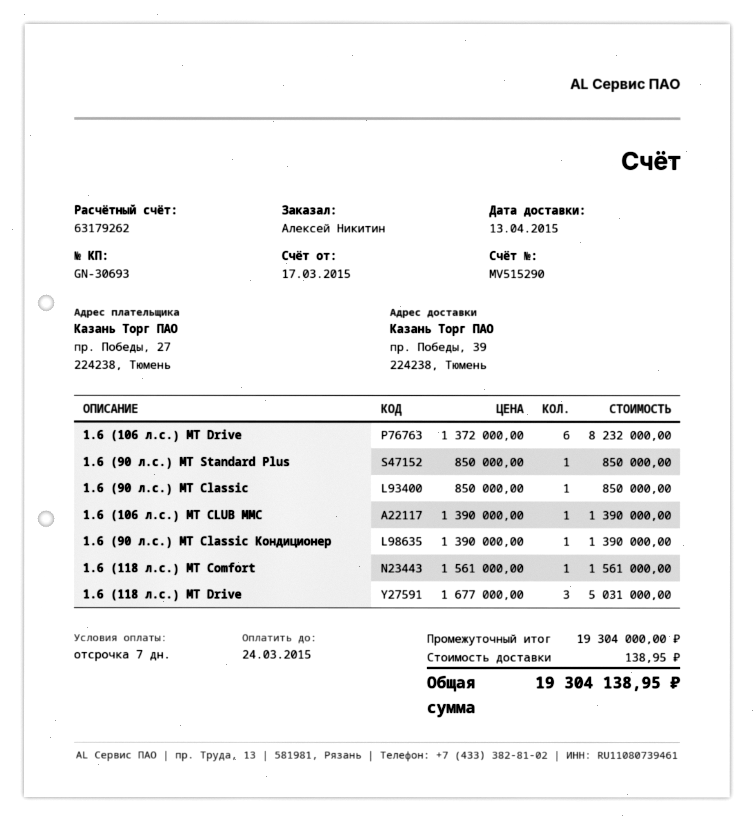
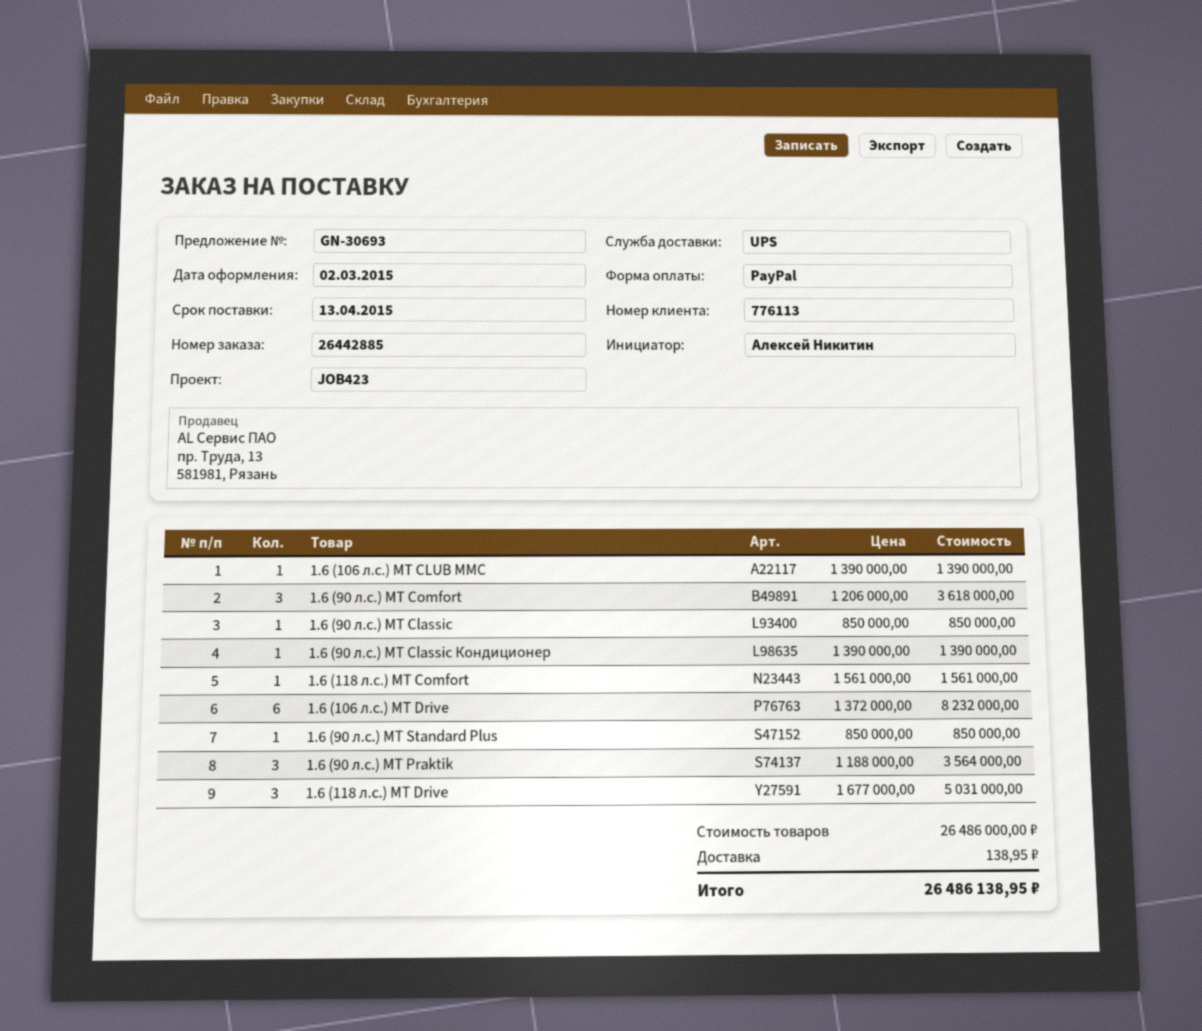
1.6 (90 л.с.) MT Comfort: none -> 3 x 1206000.00 = 3618000.00
1.6 (90 л.с.) MT Praktik: none -> 3 x 1188000.00 = 3564000.00
subtotal: 19304000.00 -> 26486000.00
total: 19304138.95 -> 26486138.95

